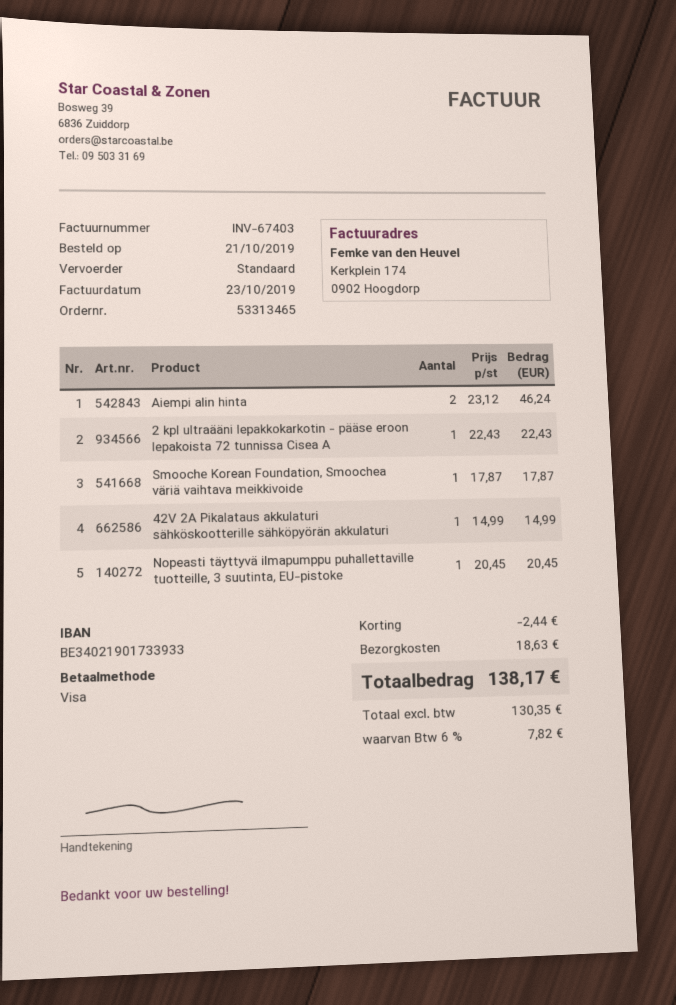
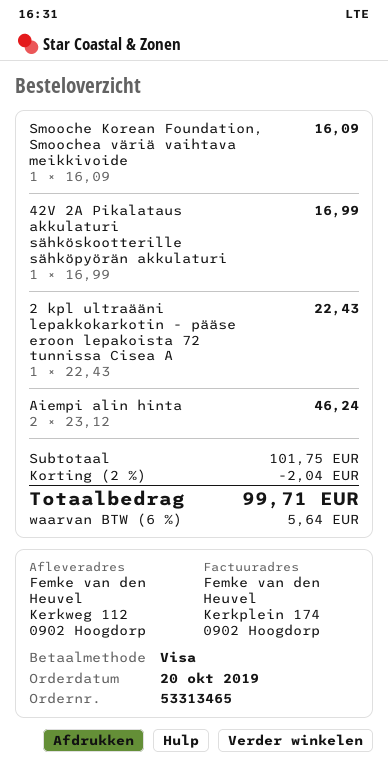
order date: 2019-10-21 -> 2019-10-20
Smooche Korean Foundation, Smoochea väriä vaihtava meikkivoide: 1 x 17.87 = 17.87 -> 1 x 16.09 = 16.09
42V 2A Pikalataus akkulaturi sähköskootterille sähköpyörän akkulaturi: 1 x 14.99 = 14.99 -> 1 x 16.99 = 16.99
Nopeasti täyttyvä ilmapumppu puhallettaville tuotteille, 3 suutinta, EU-pistoke: 1 x 20.45 = 20.45 -> none
discount: 2.44 -> 2.04
shipping: 18.63 -> none
tax: 6% = 7.82 -> 6% = 5.64
total: 138.17 -> 99.71

